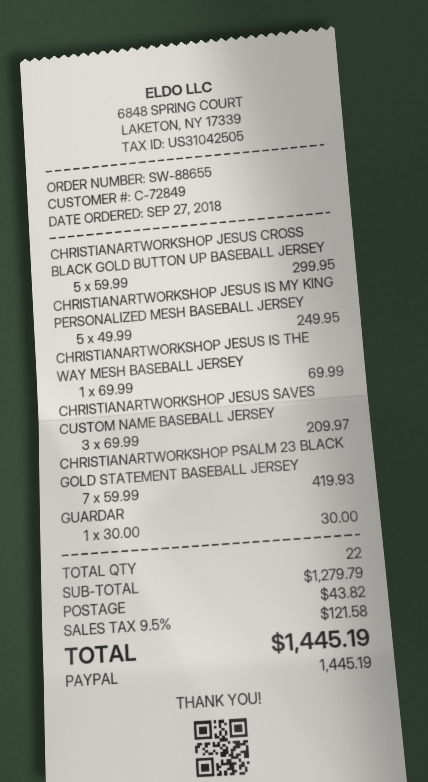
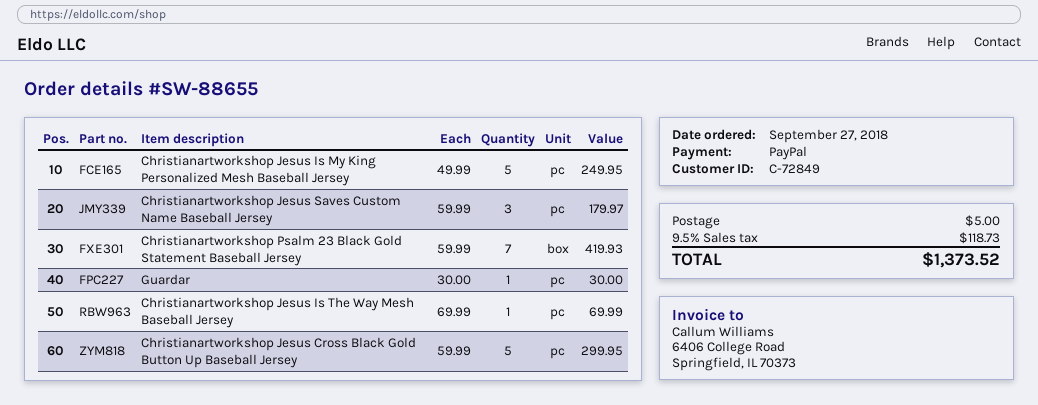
CHRISTIANARTWORKSHOP JESUS SAVES CUSTOM NAME BASEBALL JERSEY: 3 x 69.99 = 209.97 -> 3 x 59.99 = 179.97
shipping: 43.82 -> 5.00
tax: 9.5% = 121.58 -> 9.5% = 118.73
total: 1445.19 -> 1373.52

